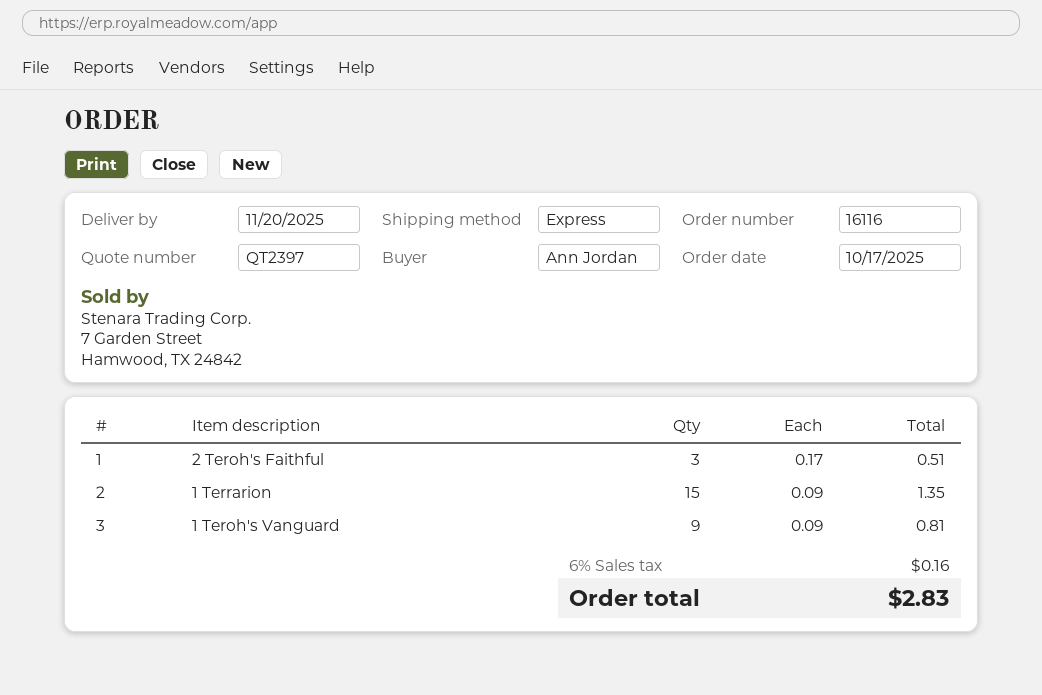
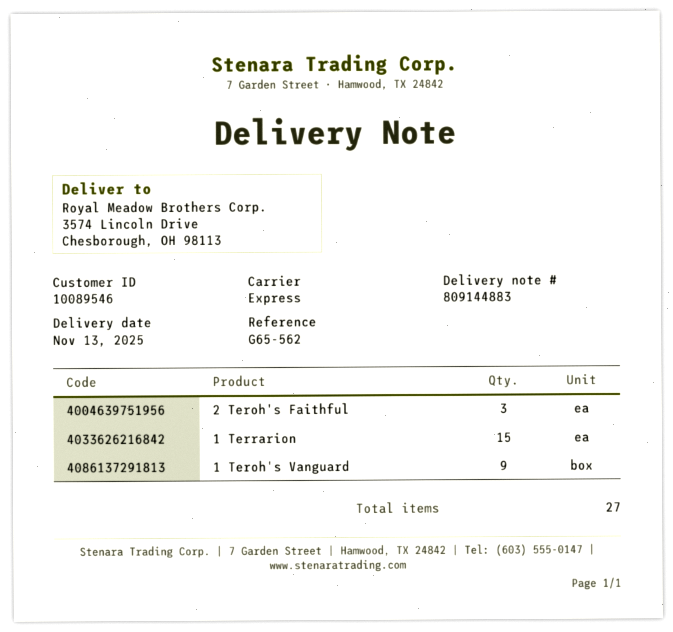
delivery date: 2025-11-20 -> 2025-11-13

